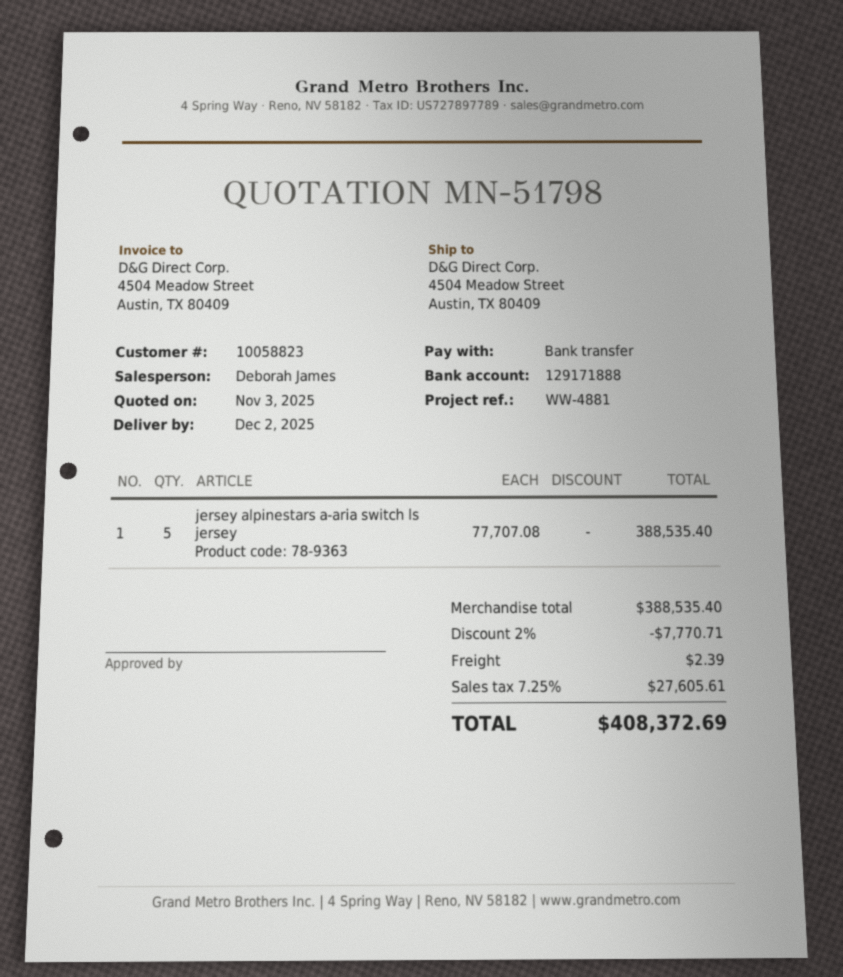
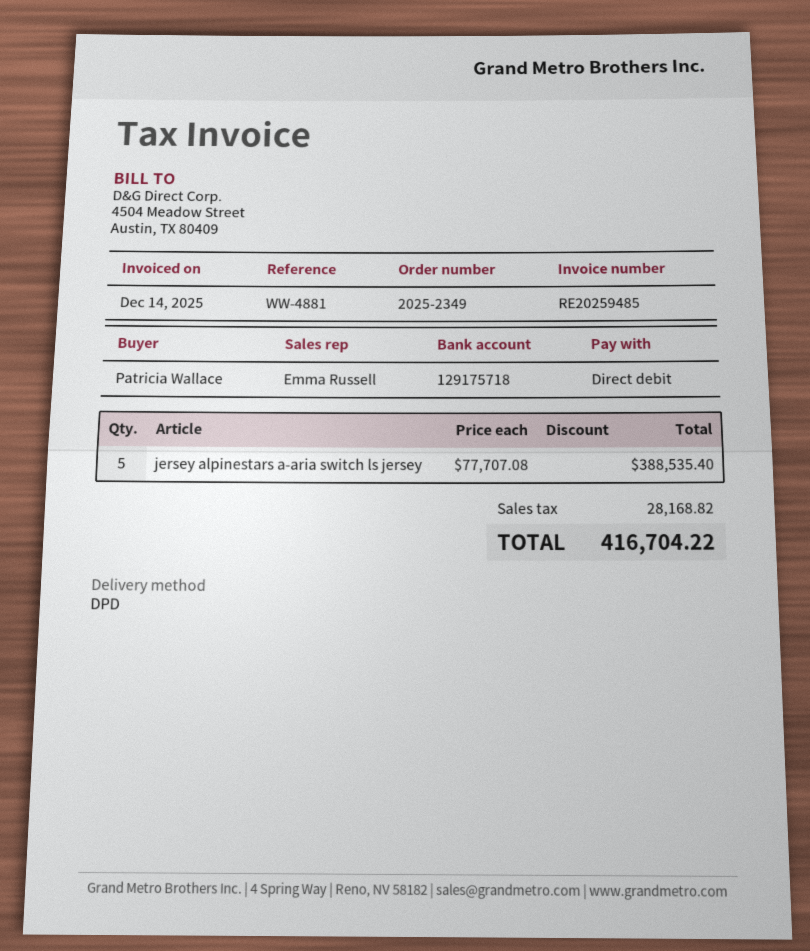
sales rep: Deborah James -> Emma Russell
payment method: bank transfer -> direct debit
bank account: 129171888 -> 129175718
discount: 2% = 7770.71 -> none
shipping: 2.39 -> none
tax: 27605.61 -> 28168.82
total: 408372.69 -> 416704.22

